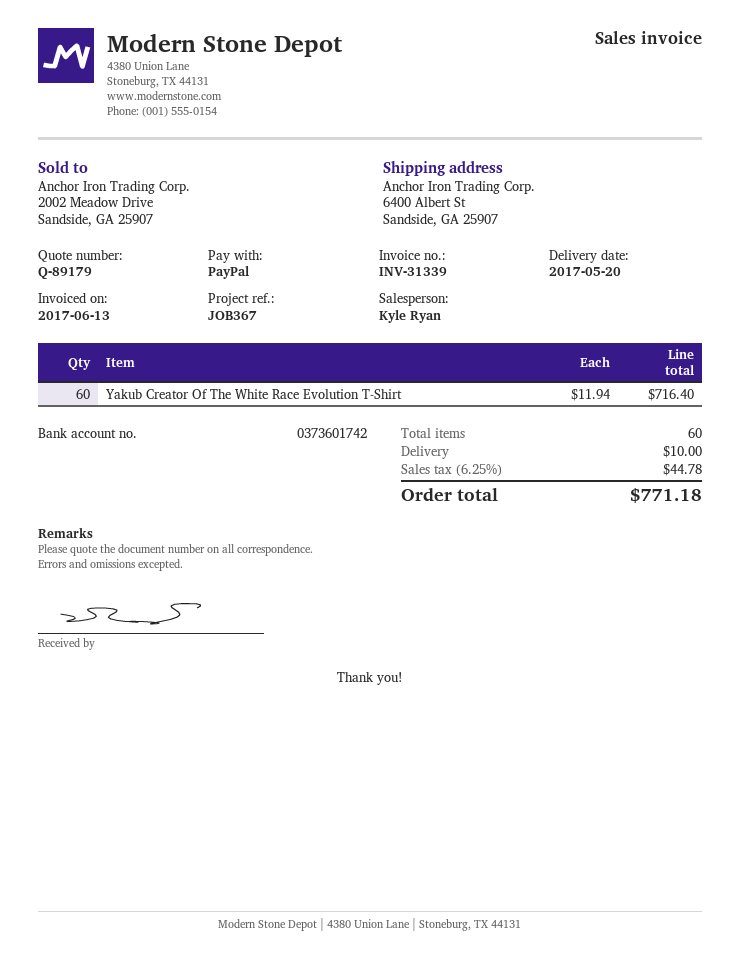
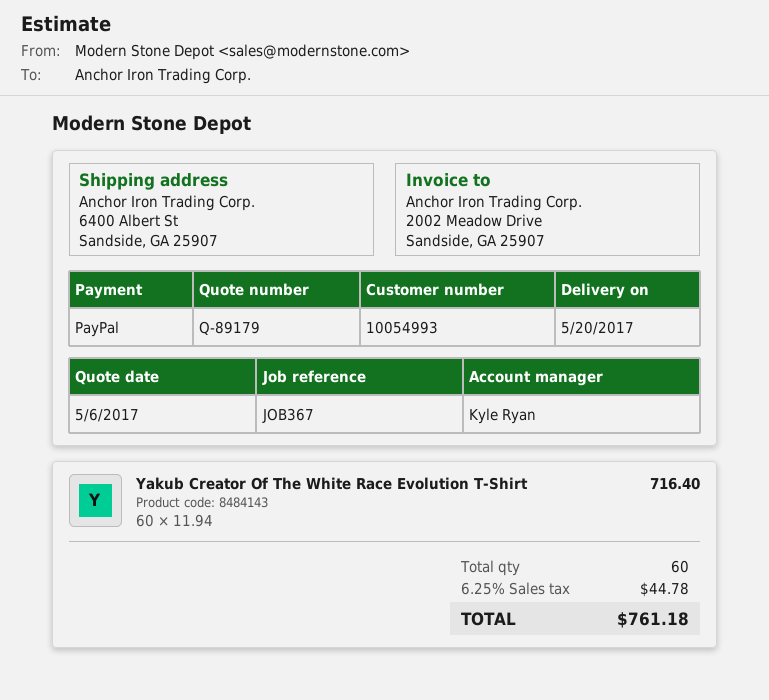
shipping: 10.00 -> none
total: 771.18 -> 761.18

